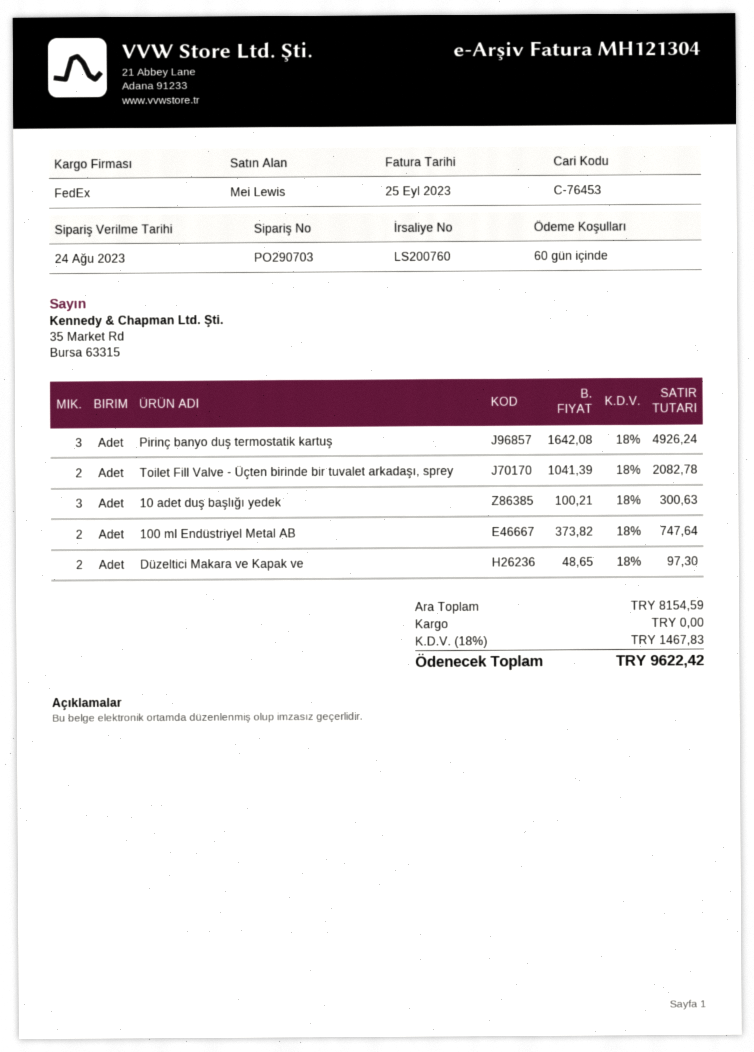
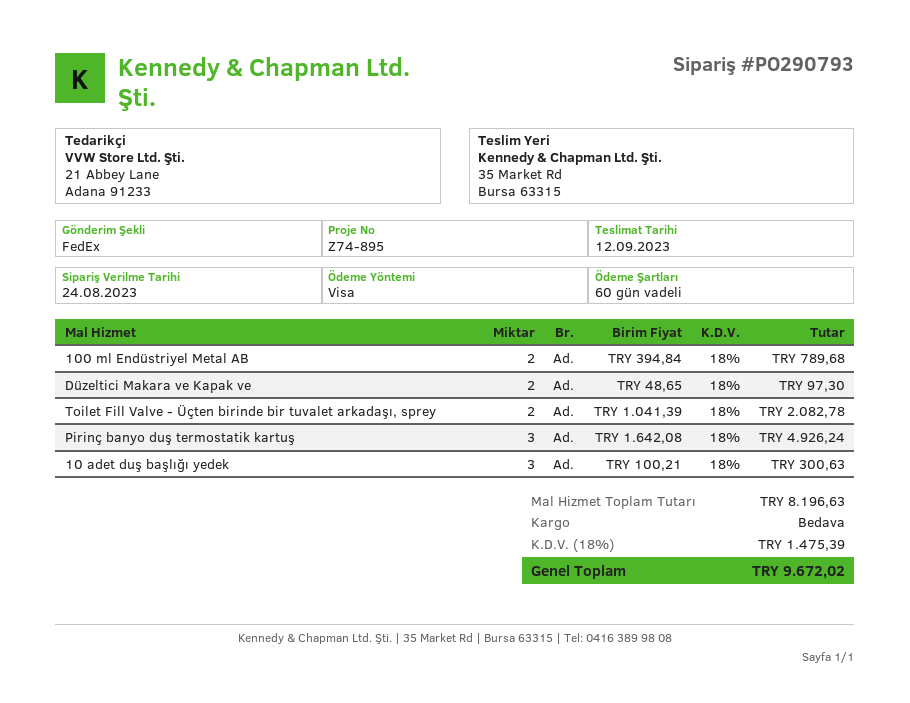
order number: PO290703 -> PO290793
100 ml Endüstriyel Metal AB: 2 x 373.82 = 747.64 -> 2 x 394.84 = 789.68
subtotal: 8154.59 -> 8196.63
tax: 18% = 1467.83 -> 18% = 1475.39
total: 9622.42 -> 9672.02

